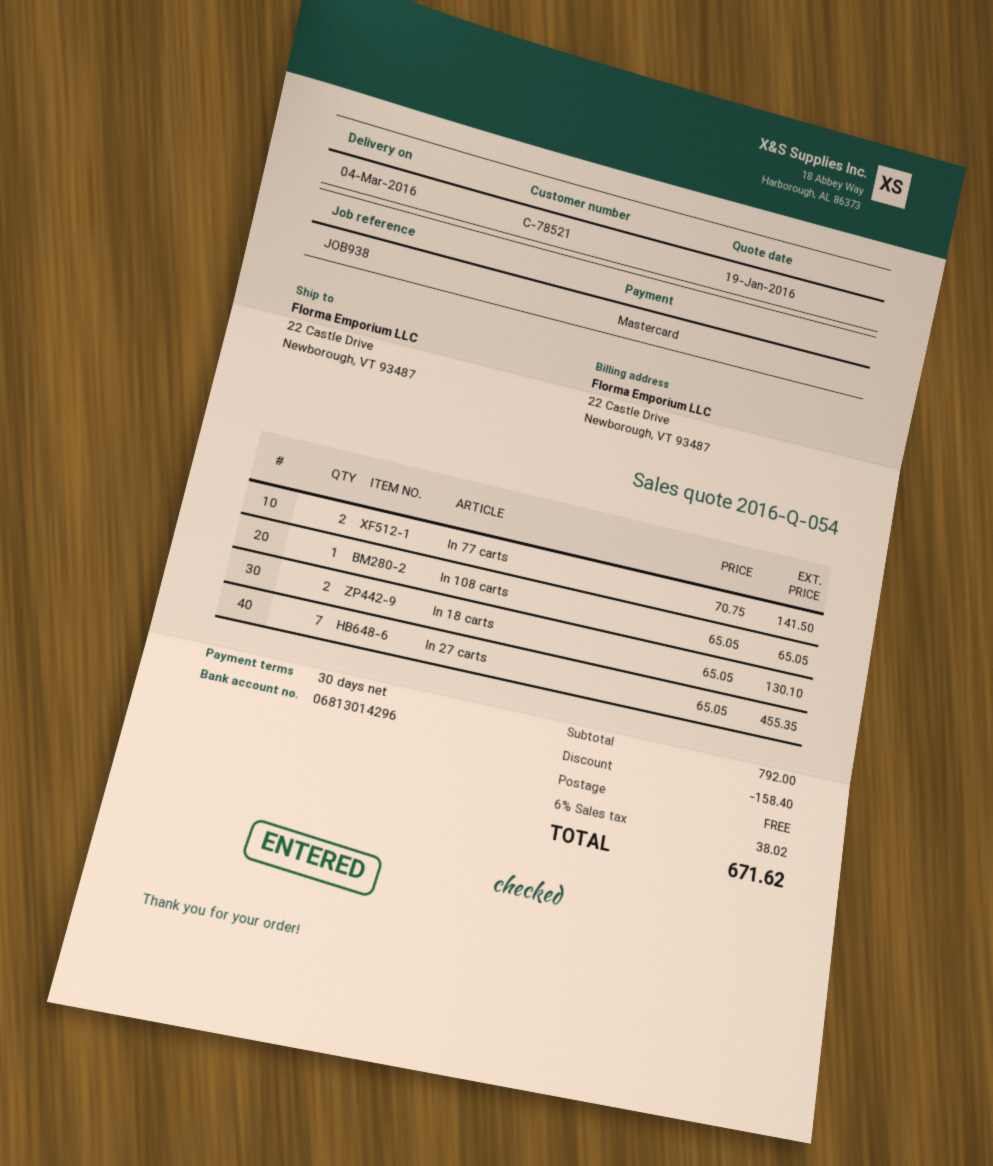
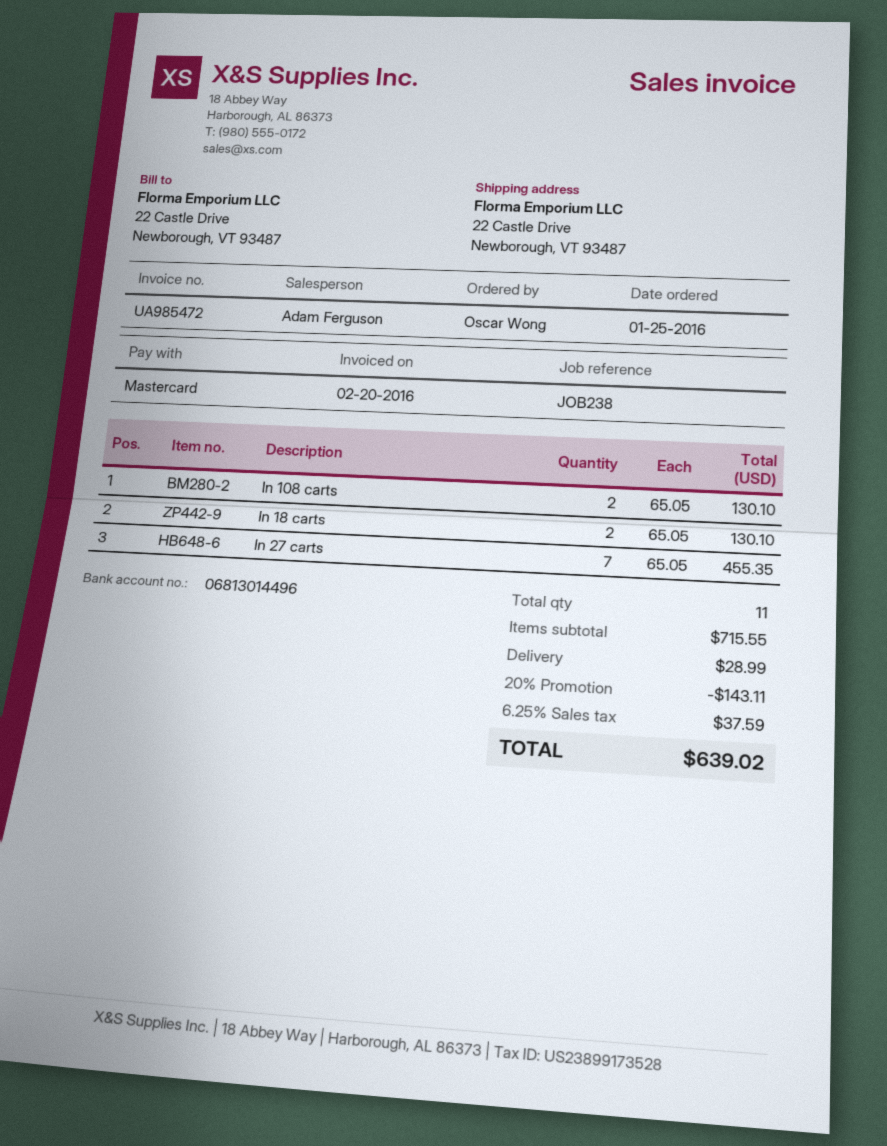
reference: JOB938 -> JOB238
bank account: 06813014296 -> 06813014496
In 77 carts: 2 x 70.75 = 141.50 -> none
In 108 carts: 1 x 65.05 = 65.05 -> 2 x 65.05 = 130.10
subtotal: 792.00 -> 715.55
discount: 158.40 -> 143.11
shipping: 0.00 -> 28.99
tax: 6% = 38.02 -> 6.25% = 37.59
total: 671.62 -> 639.02

